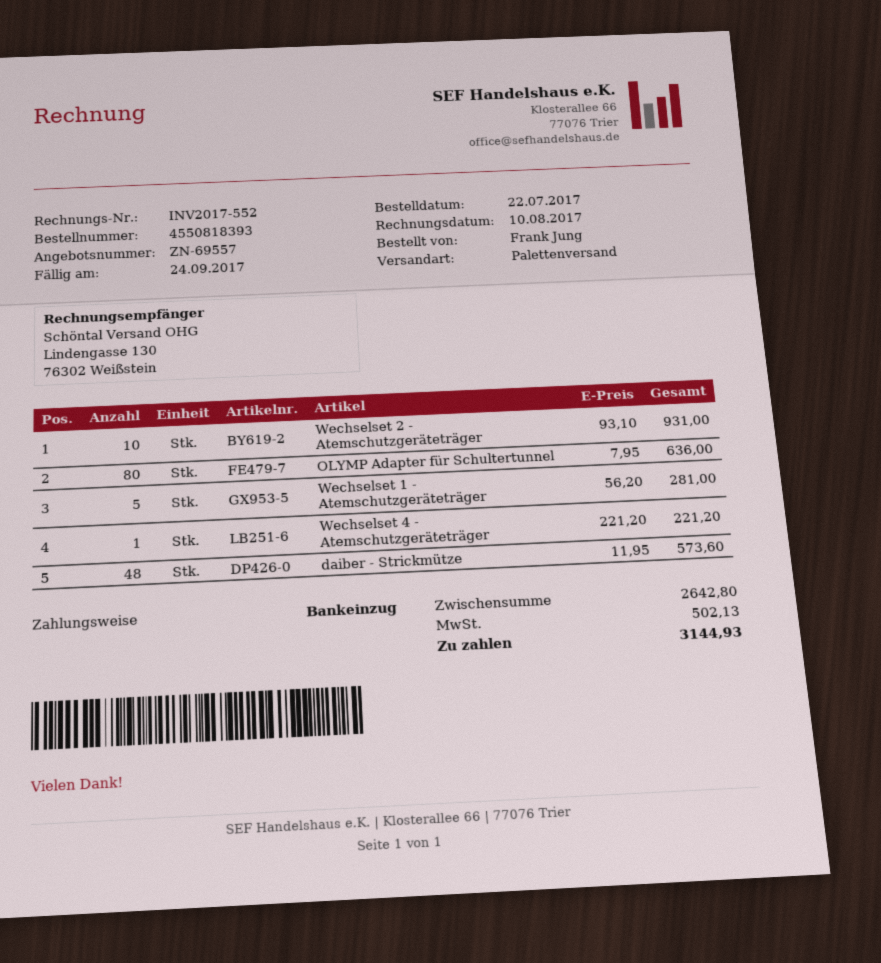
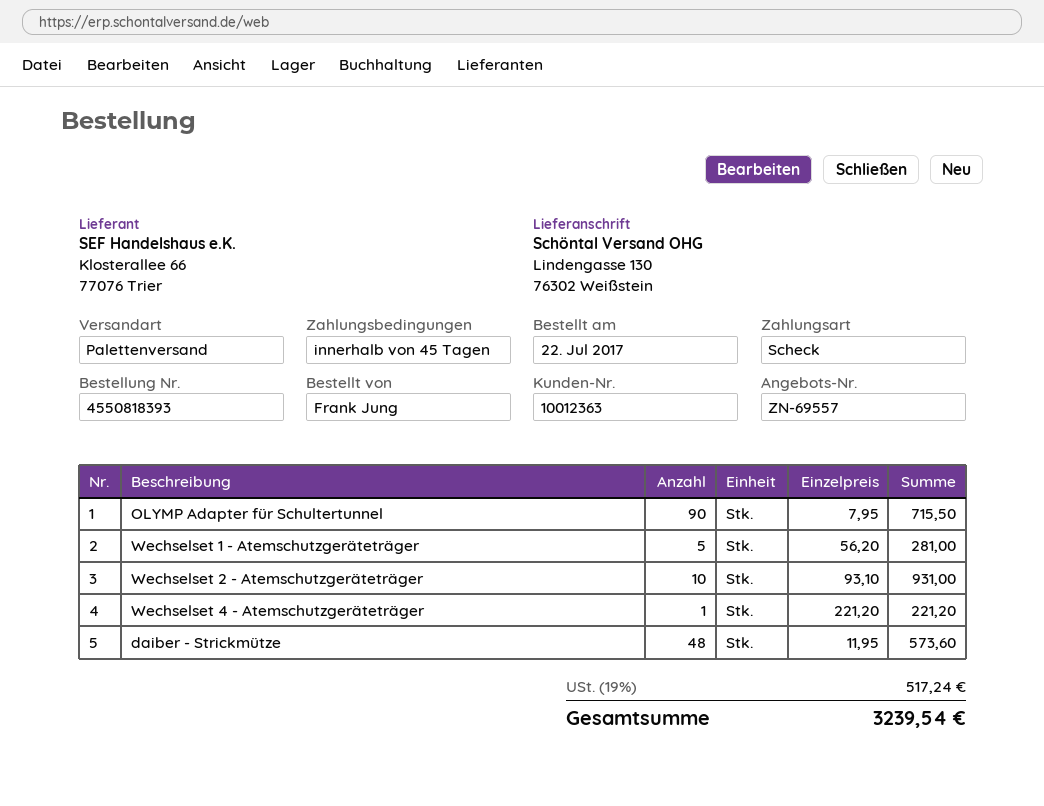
payment method: direct debit -> cheque
OLYMP Adapter für Schultertunnel: 80 x 7.95 = 636.00 -> 90 x 7.95 = 715.50
tax: 502.13 -> 517.24
total: 3144.93 -> 3239.54

